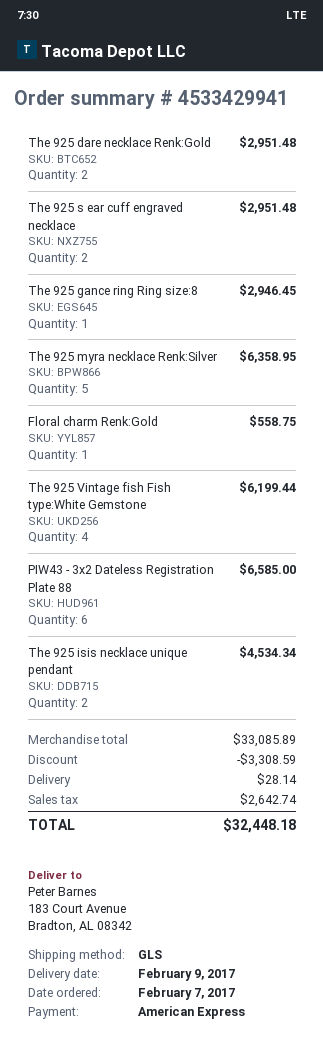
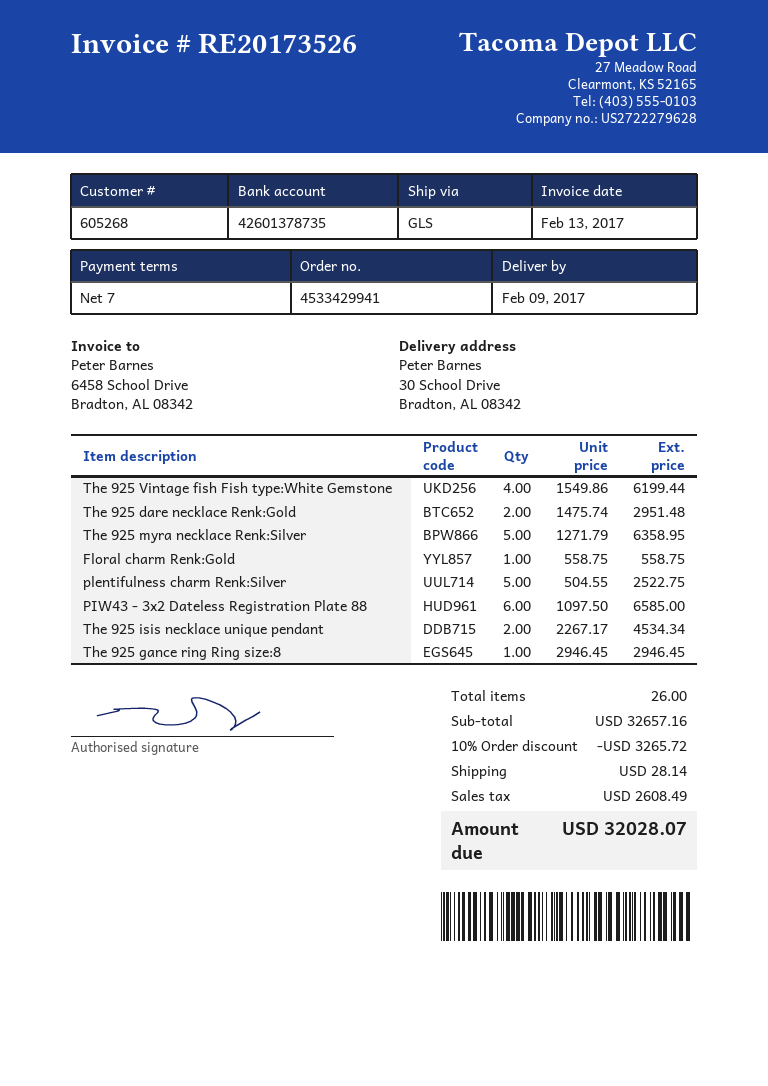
ship to: 183 Court Avenue, Bradton, AL 08342 -> 30 School Drive, Bradton, AL 08342
The 925 s ear cuff engraved necklace: 2 for 2951.48 -> none
plentifulness charm Renk:Silver: none -> 5 for 2522.75
subtotal: 33085.89 -> 32657.16
discount: 3308.59 -> 3265.72
tax: 2642.74 -> 2608.49
total: 32448.18 -> 32028.07

